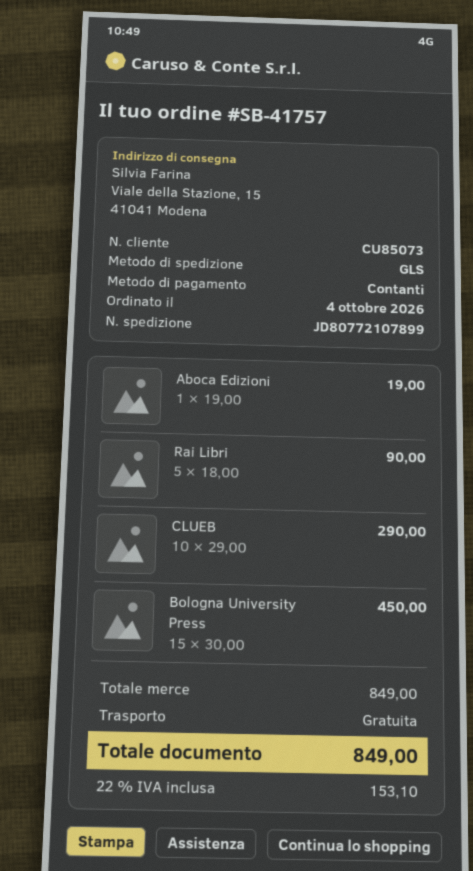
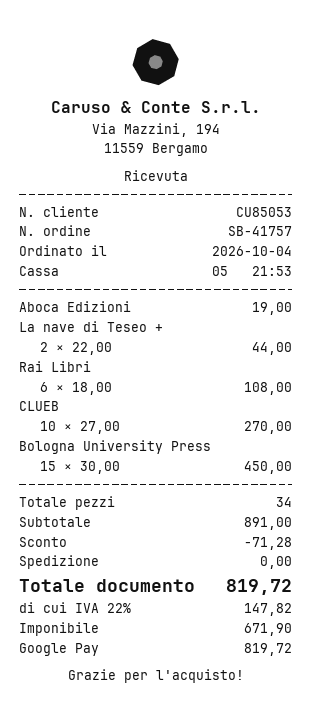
customer number: CU85073 -> CU85053
payment method: cash -> Google Pay
Rai Libri: 5 x 18.00 = 90.00 -> 6 x 18.00 = 108.00
CLUEB: 10 x 29.00 = 290.00 -> 10 x 27.00 = 270.00
La nave di Teseo +: none -> 2 x 22.00 = 44.00
subtotal: 849.00 -> 891.00
discount: none -> 71.28
tax: 22% = 153.10 -> 22% = 147.82
total: 849.00 -> 819.72

